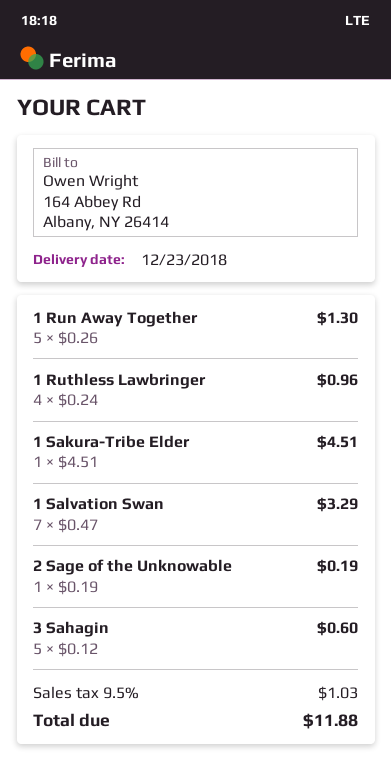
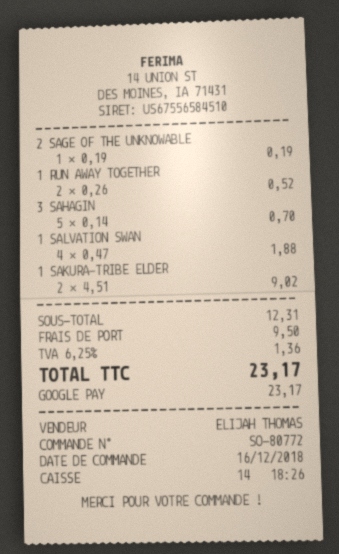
1 Run Away Together: 5 x 0.26 = 1.30 -> 2 x 0.26 = 0.52
1 Ruthless Lawbringer: 4 x 0.24 = 0.96 -> none
1 Sakura-Tribe Elder: 1 x 4.51 = 4.51 -> 2 x 4.51 = 9.02
1 Salvation Swan: 7 x 0.47 = 3.29 -> 4 x 0.47 = 1.88
3 Sahagin: 5 x 0.12 = 0.60 -> 5 x 0.14 = 0.70
shipping: none -> 9.50
tax: 9.5% = 1.03 -> 6.25% = 1.36
total: 11.88 -> 23.17

